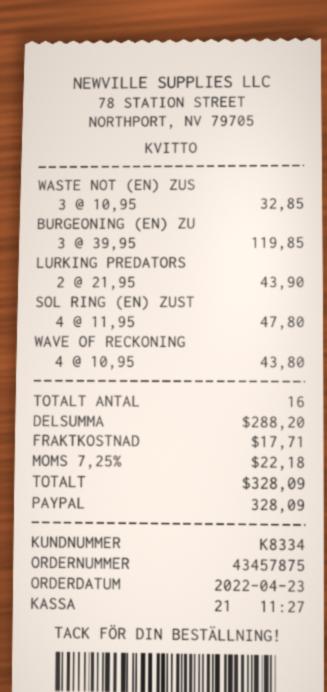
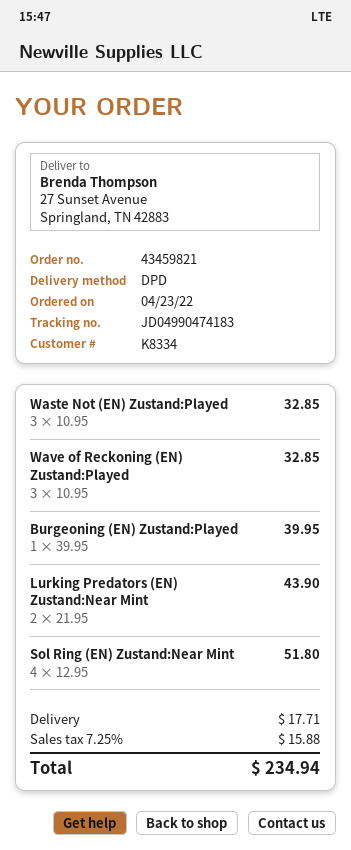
order number: 43457875 -> 43459821
BURGEONING (EN) ZU: 3 x 39.95 = 119.85 -> 1 x 39.95 = 39.95
SOL RING (EN) ZUST: 4 x 11.95 = 47.80 -> 4 x 12.95 = 51.80
WAVE OF RECKONING: 4 x 10.95 = 43.80 -> 3 x 10.95 = 32.85
tax: 7.25% = 22.18 -> 7.25% = 15.88
total: 328.09 -> 234.94

